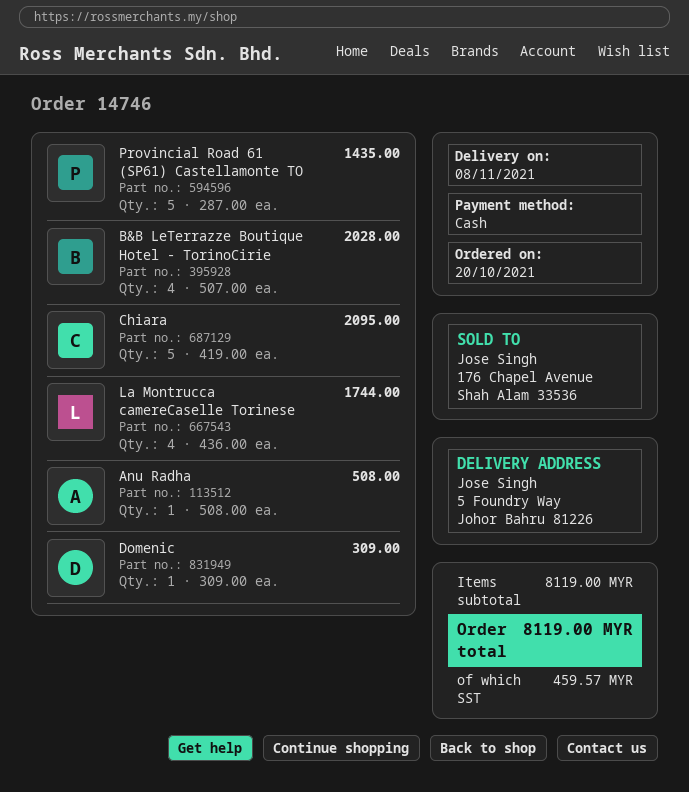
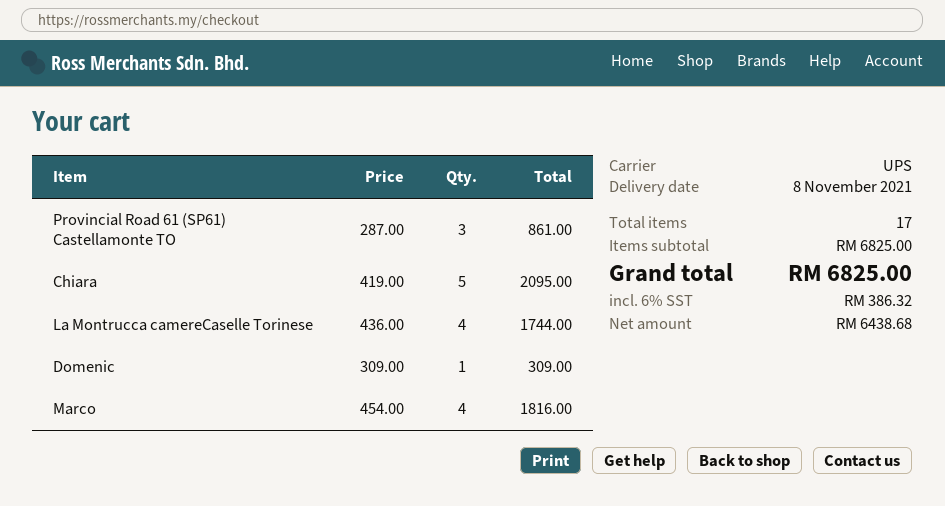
Provincial Road 61 (SP61) Castellamonte TO: 5 x 287.00 = 1435.00 -> 3 x 287.00 = 861.00
B&B LeTerrazze Boutique Hotel - TorinoCirie: 4 x 507.00 = 2028.00 -> none
Anu Radha: 1 x 508.00 = 508.00 -> none
Marco: none -> 4 x 454.00 = 1816.00
subtotal: 8119.00 -> 6825.00
tax: 459.57 -> 386.32
total: 8119.00 -> 6825.00

